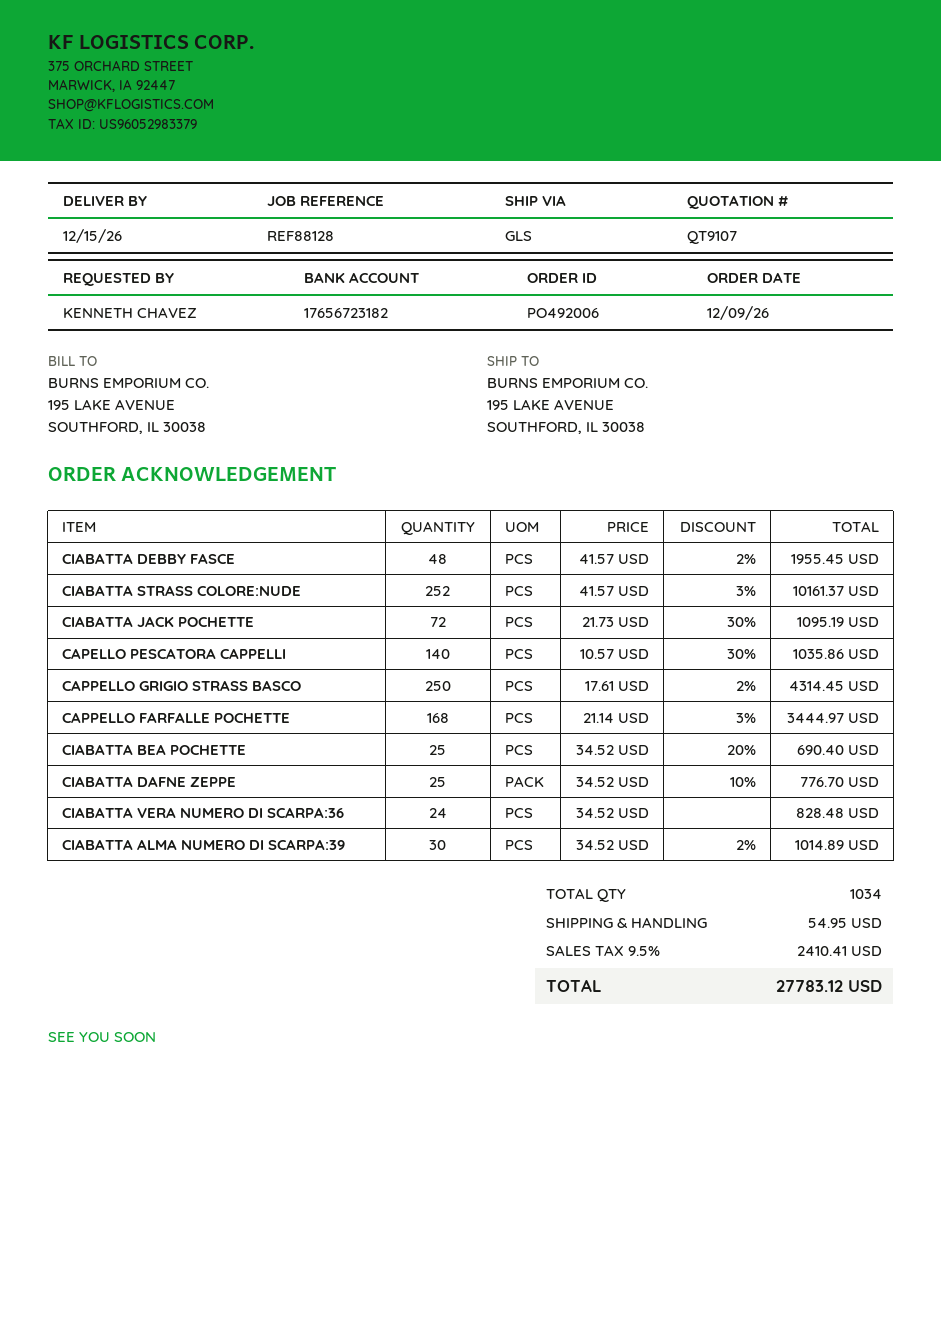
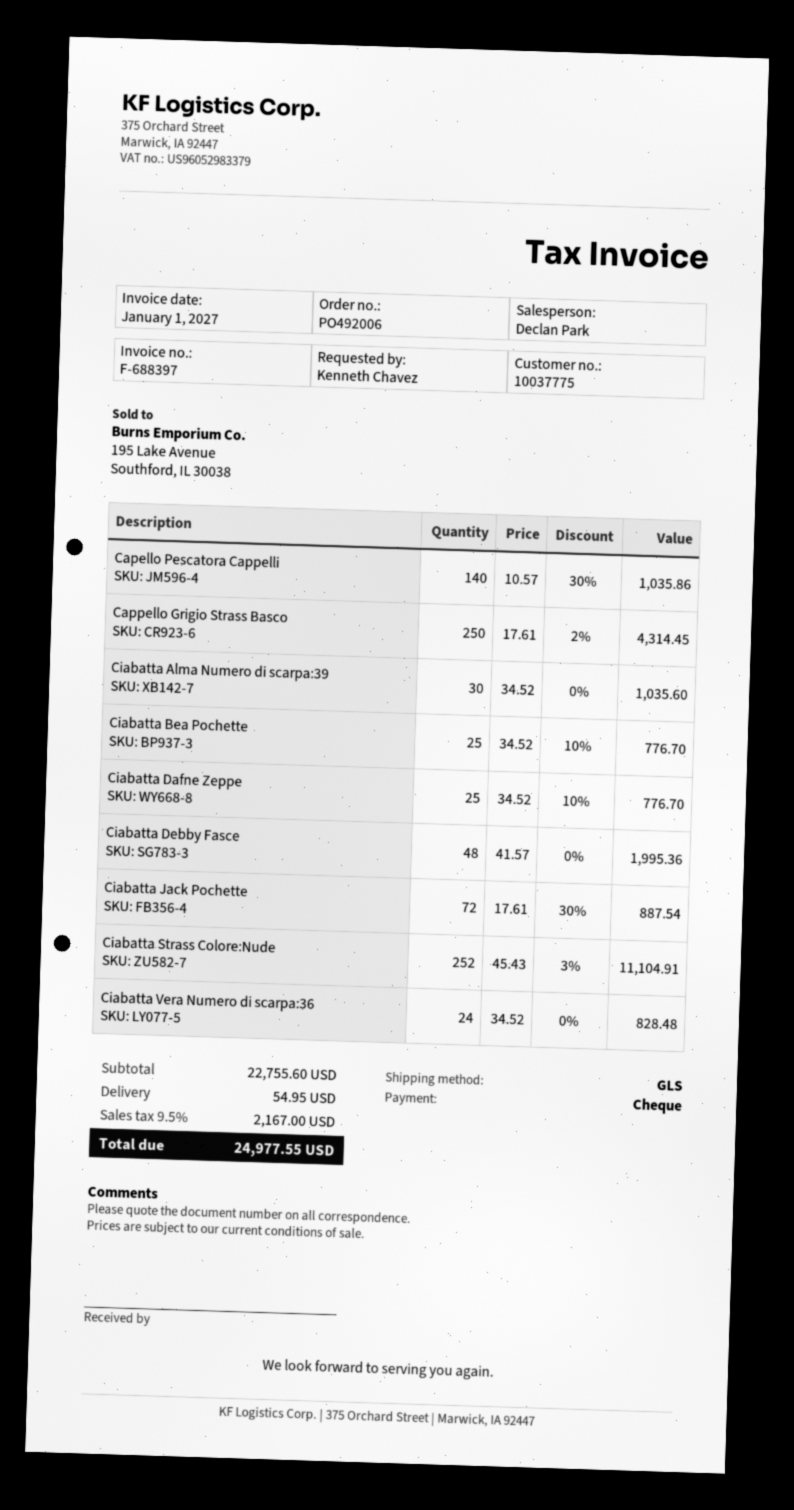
CIABATTA DEBBY FASCE: 48 x 41.57 - 2% = 1955.45 -> 48 x 41.57 = 1995.36
CIABATTA STRASS COLORE:NUDE: 252 x 41.57 - 3% = 10161.37 -> 252 x 45.43 - 3% = 11104.91
CIABATTA JACK POCHETTE: 72 x 21.73 - 30% = 1095.19 -> 72 x 17.61 - 30% = 887.54
CAPPELLO FARFALLE POCHETTE: 168 x 21.14 - 3% = 3444.97 -> none
CIABATTA BEA POCHETTE: 25 x 34.52 - 20% = 690.40 -> 25 x 34.52 - 10% = 776.70
CIABATTA ALMA NUMERO DI SCARPA:39: 30 x 34.52 - 2% = 1014.89 -> 30 x 34.52 = 1035.60
tax: 9.5% = 2410.41 -> 9.5% = 2167.00
total: 27783.12 -> 24977.55

